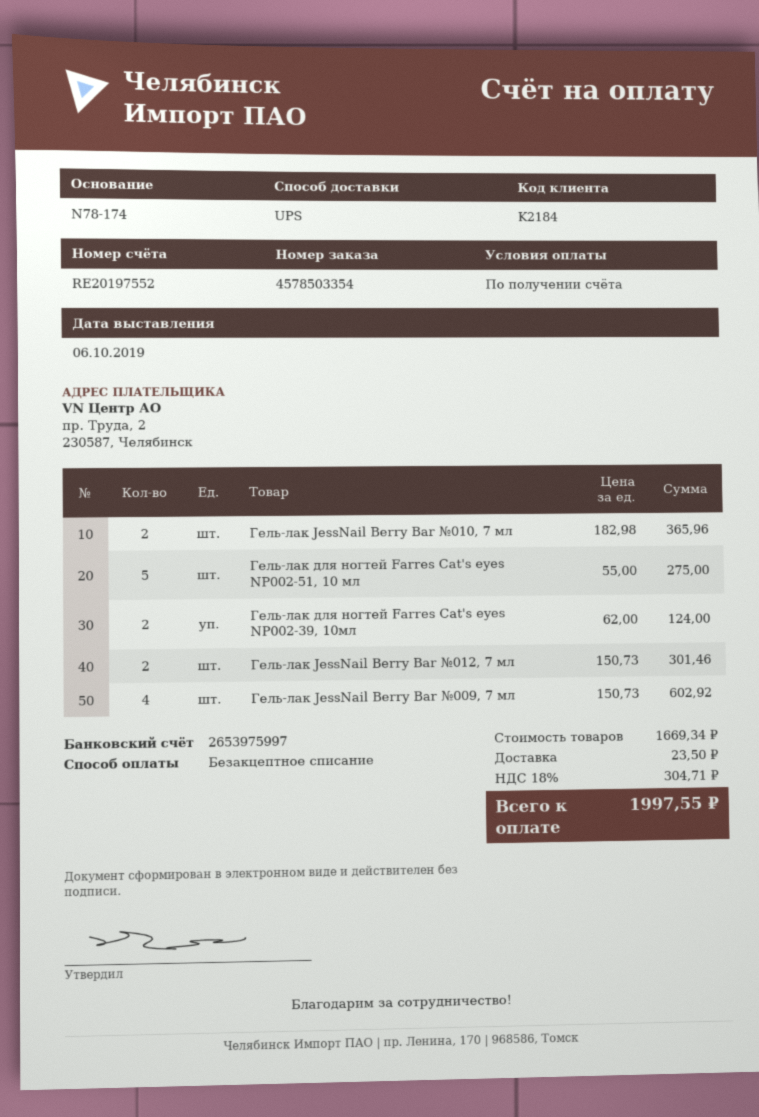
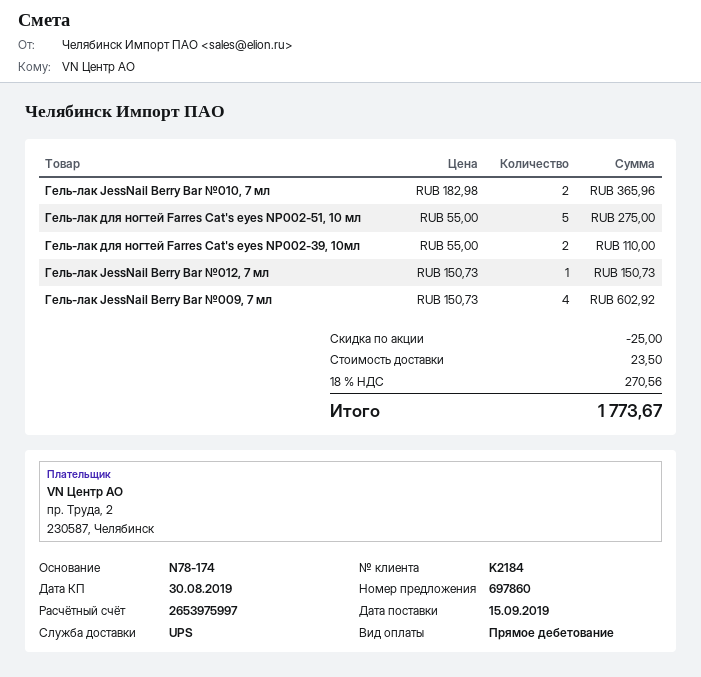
Гель-лак для ногтей Farres Cat's eyes NP002-39, 10мл: 2 x 62.00 = 124.00 -> 2 x 55.00 = 110.00
Гель-лак JessNail Berry Bar №012, 7 мл: 2 x 150.73 = 301.46 -> 1 x 150.73 = 150.73
discount: none -> 25.00
tax: 18% = 304.71 -> 18% = 270.56
total: 1997.55 -> 1773.67

